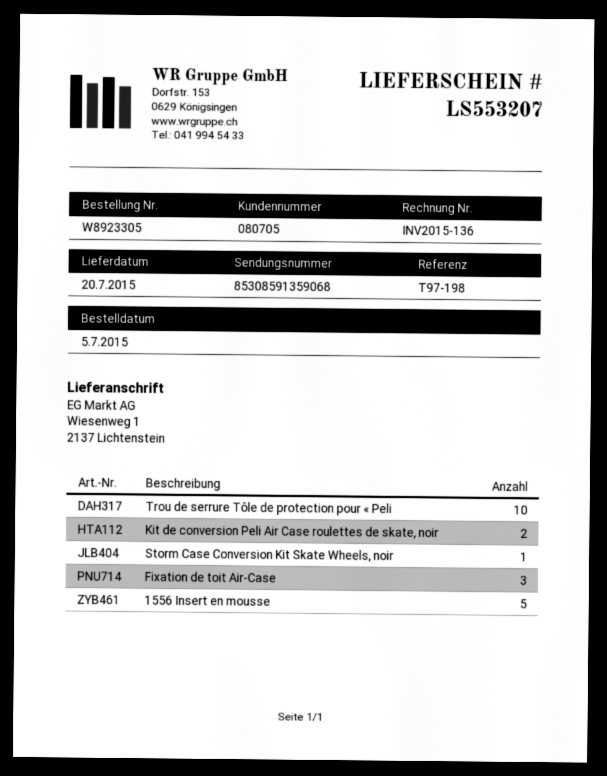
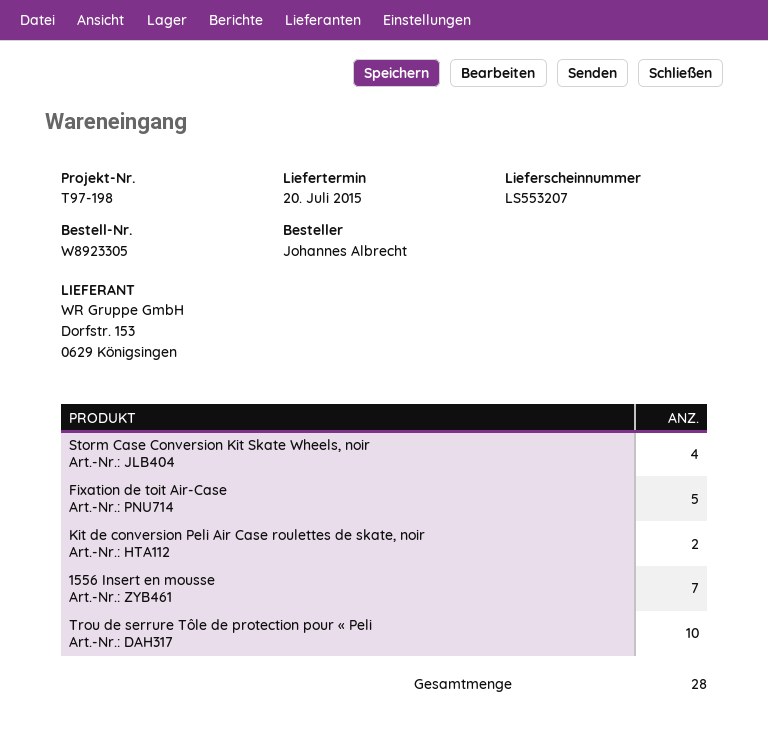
Storm Case Conversion Kit Skate Wheels, noir: 1 -> 4
Fixation de toit Air-Case: 3 -> 5
1556 Insert en mousse: 5 -> 7

